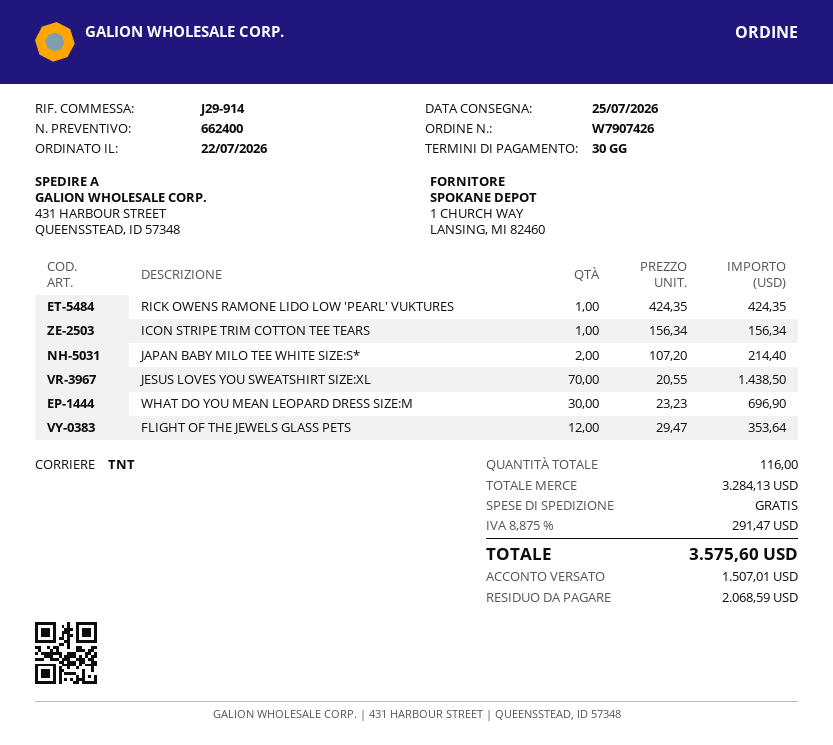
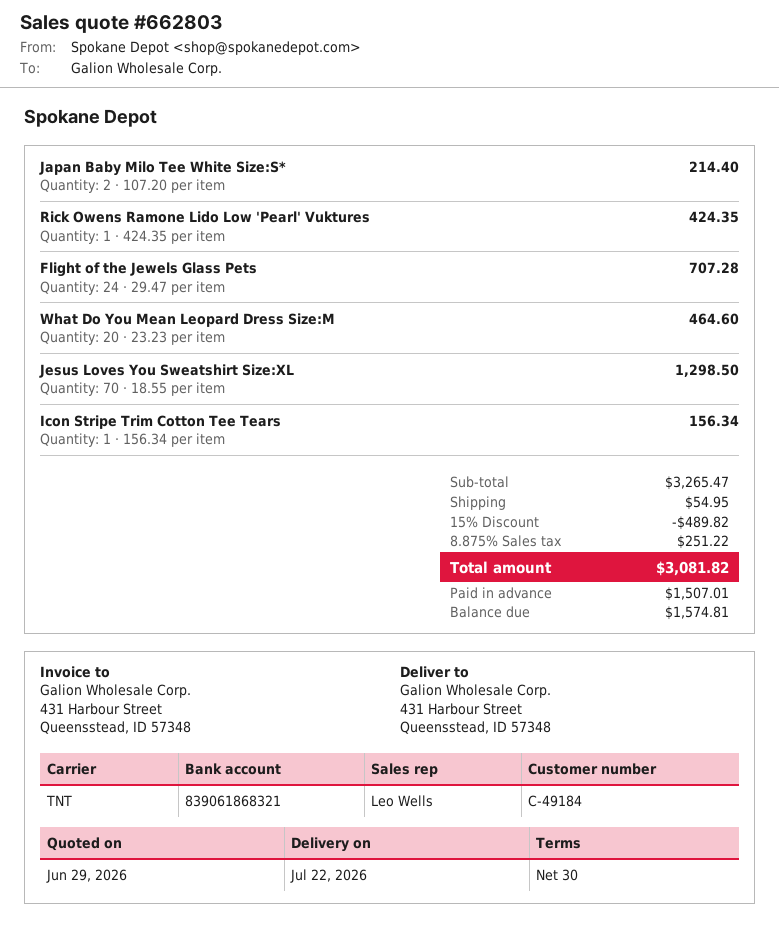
quote number: 662400 -> 662803
delivery date: 2026-07-25 -> 2026-07-22
JESUS LOVES YOU SWEATSHIRT SIZE:XL: 70 x 20.55 = 1438.50 -> 70 x 18.55 = 1298.50
WHAT DO YOU MEAN LEOPARD DRESS SIZE:M: 30 x 23.23 = 696.90 -> 20 x 23.23 = 464.60
FLIGHT OF THE JEWELS GLASS PETS: 12 x 29.47 = 353.64 -> 24 x 29.47 = 707.28
subtotal: 3284.13 -> 3265.47
discount: none -> 15% = 489.82
shipping: 0.00 -> 54.95
tax: 8.875% = 291.47 -> 8.875% = 251.22
total: 3575.60 -> 3081.82
balance: 2068.59 -> 1574.81

